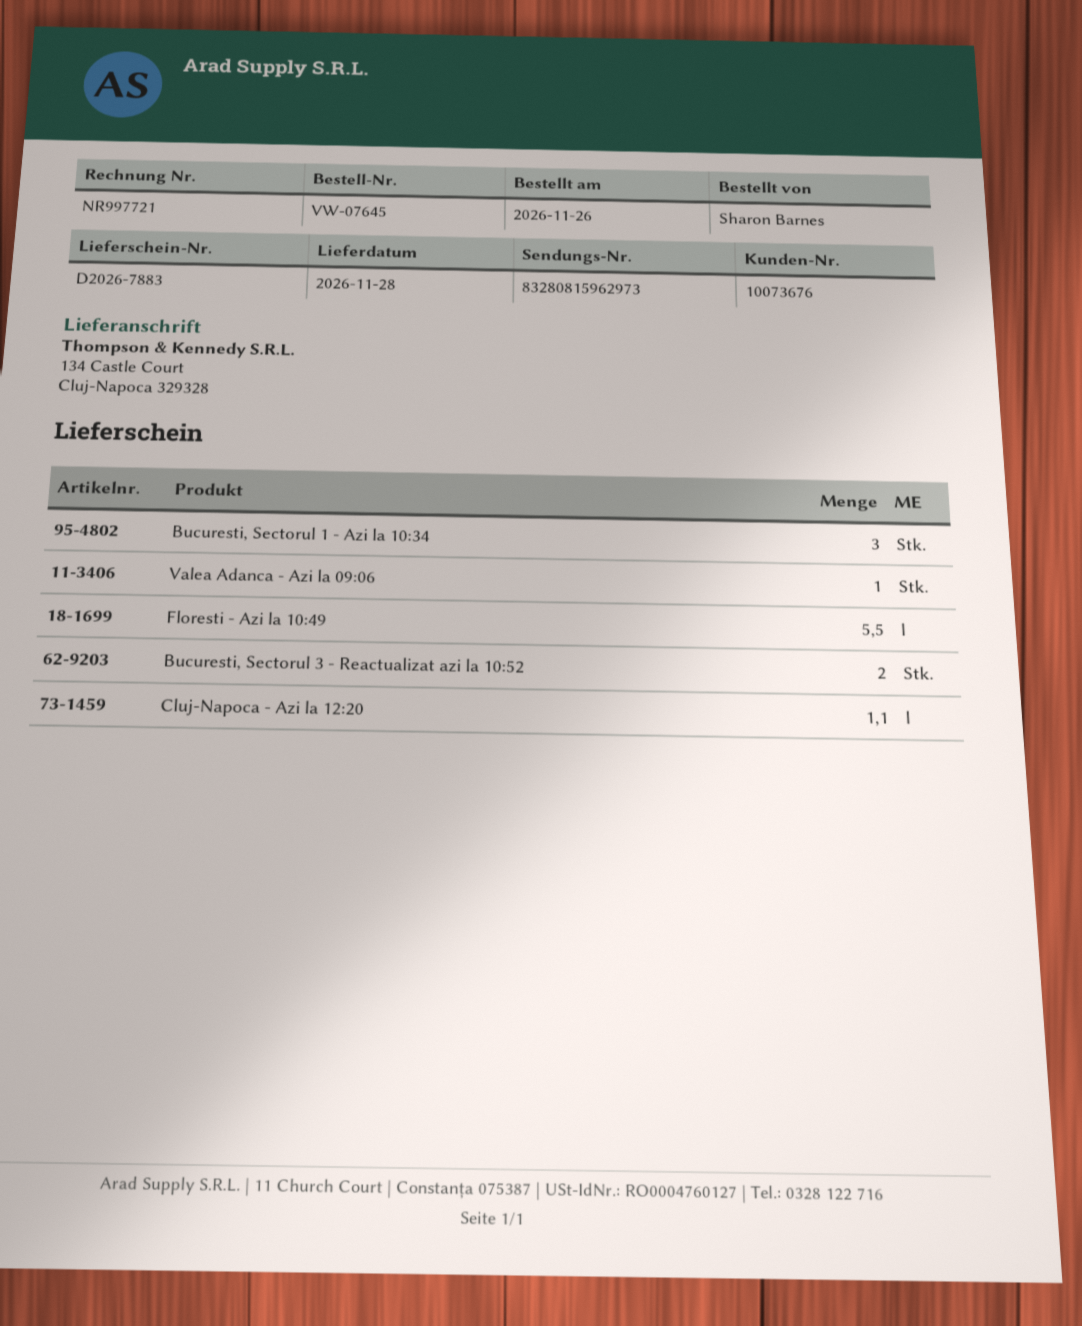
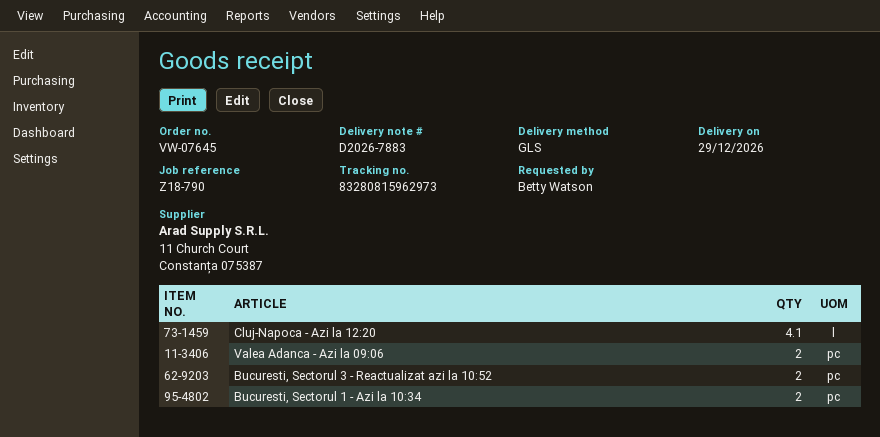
delivery date: 2026-11-28 -> 2026-12-29
ordered by: Sharon Barnes -> Betty Watson
Bucuresti, Sectorul 1 - Azi la 10:34: 3 -> 2
Valea Adanca - Azi la 09:06: 1 -> 2
Floresti - Azi la 10:49: 5.5 -> none
Cluj-Napoca - Azi la 12:20: 1.1 -> 4.1

